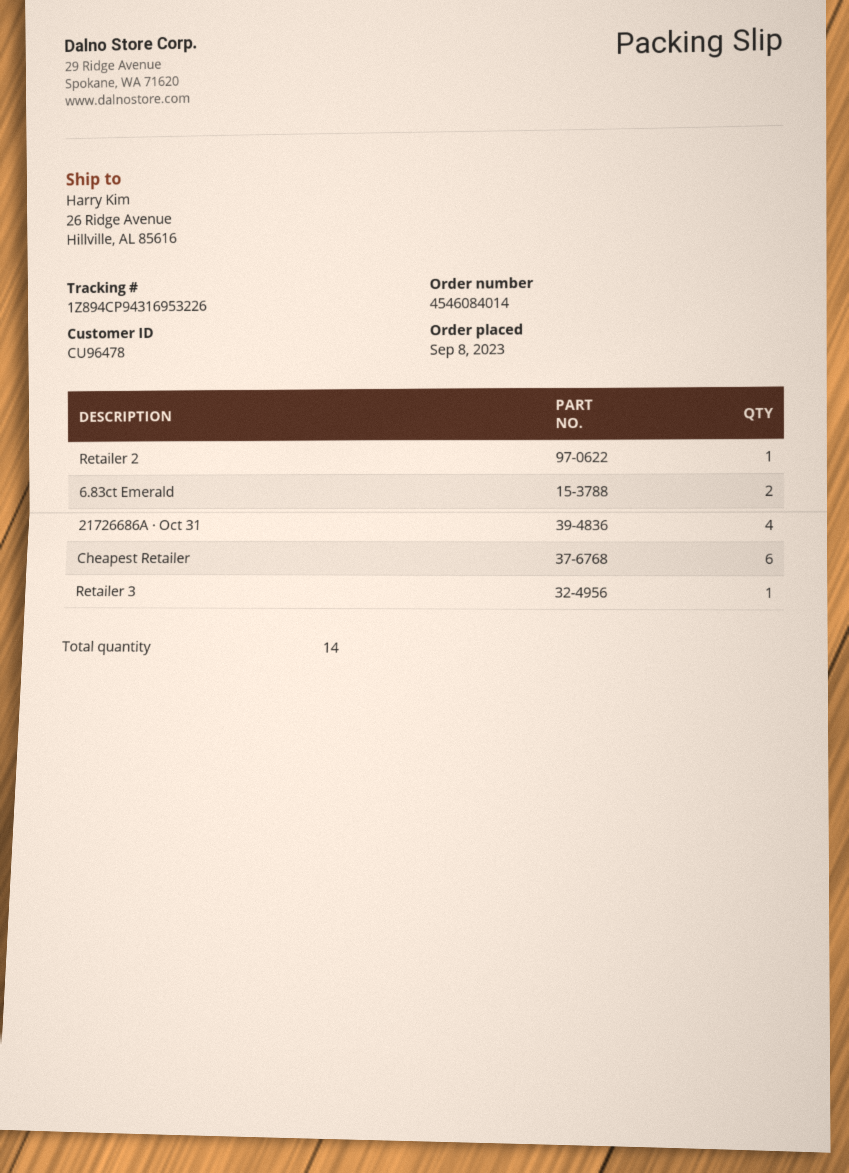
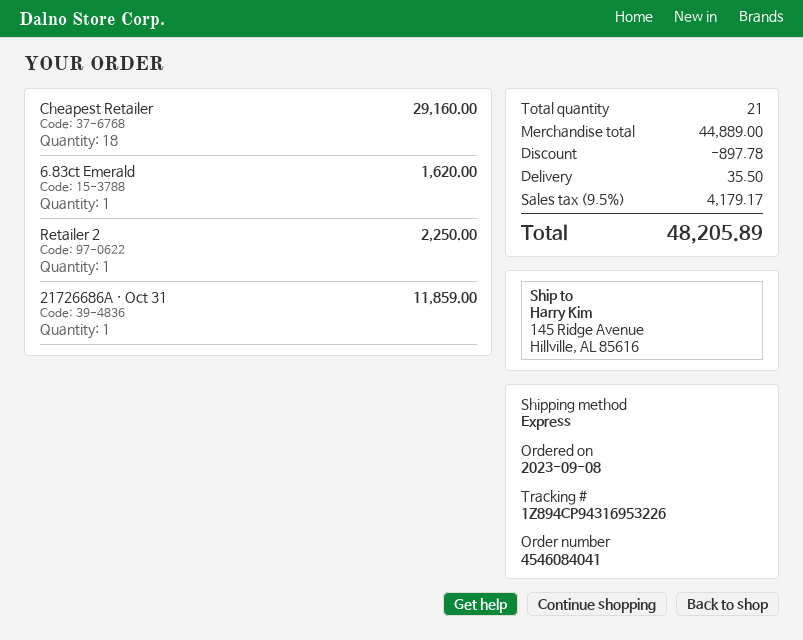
order number: 4546084014 -> 4546084041
ship to: 26 Ridge Avenue, Hillville, AL 85616 -> 145 Ridge Avenue, Hillville, AL 85616
6.83ct Emerald: 2 -> 1
21726686A · Oct 31: 4 -> 1
Cheapest Retailer: 6 -> 18
Retailer 3: 1 -> none
total quantity: 14 -> 21

